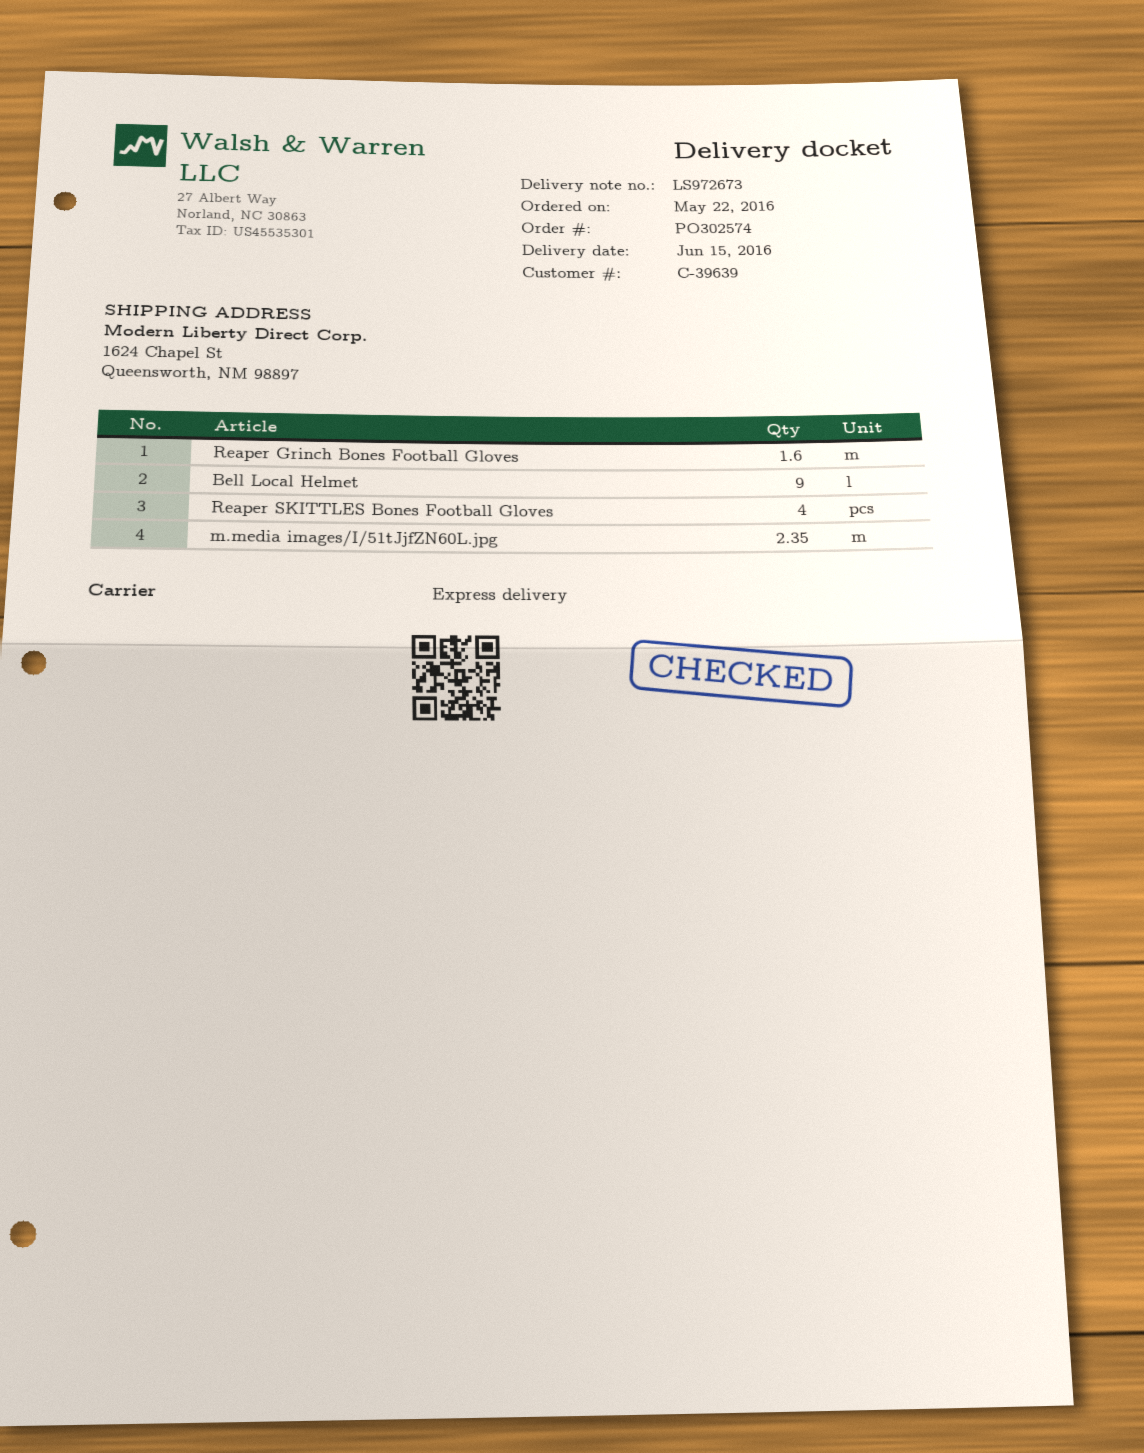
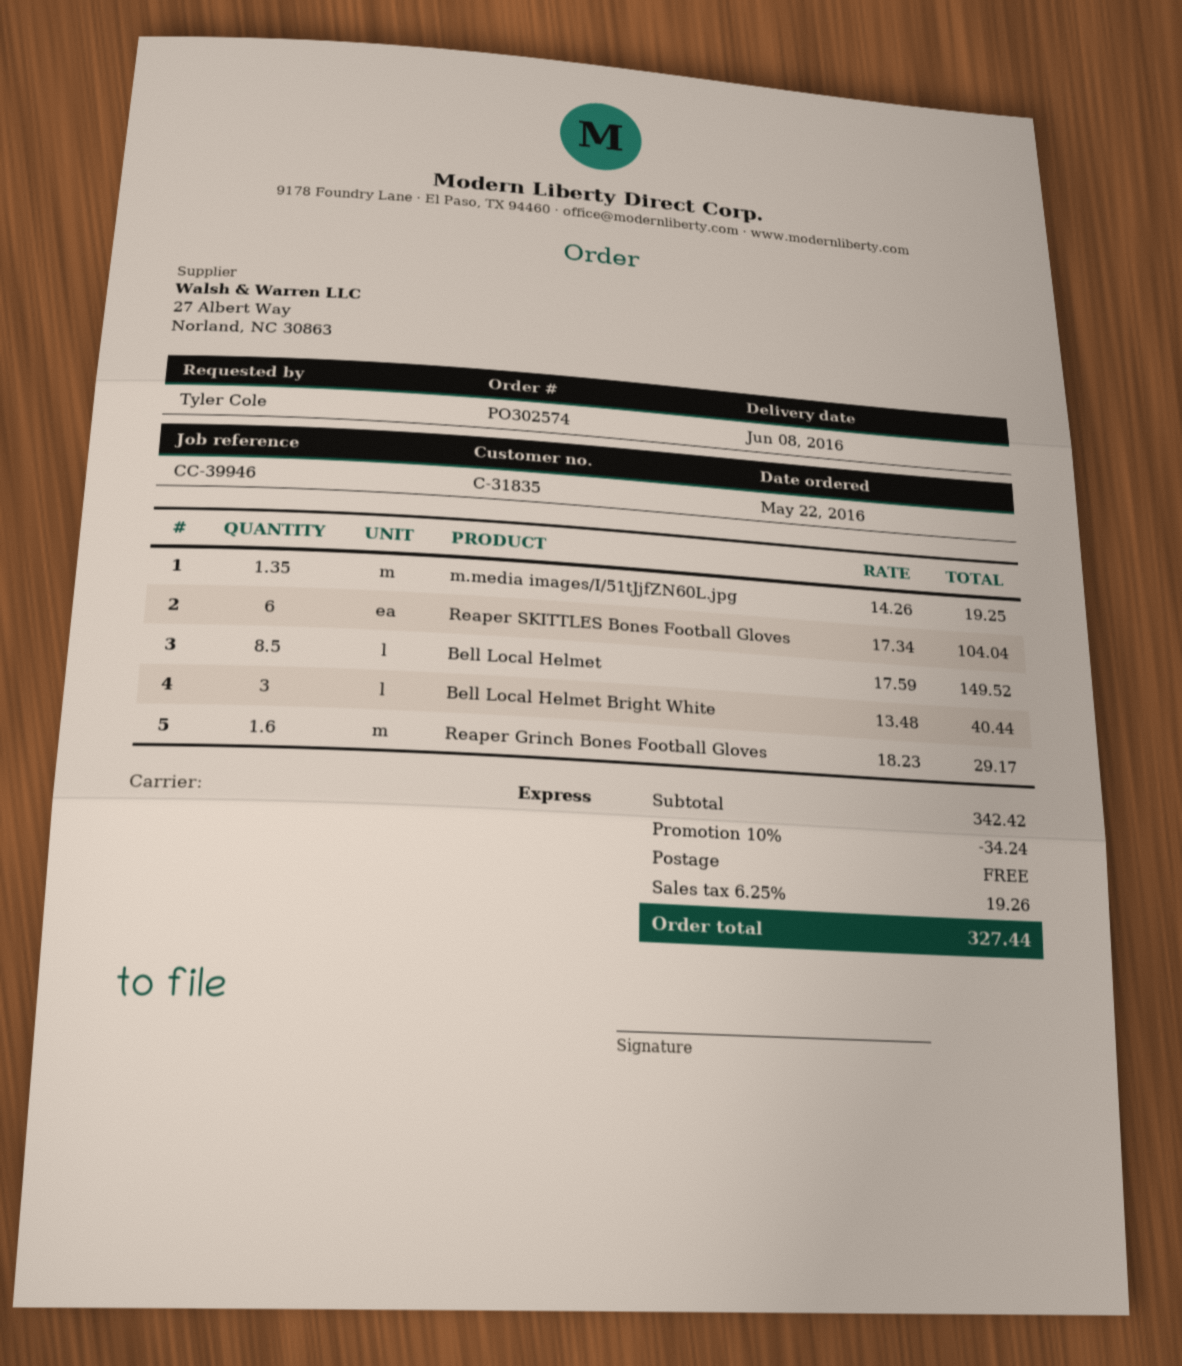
delivery date: 2016-06-15 -> 2016-06-08
customer number: C-39639 -> C-31835
Bell Local Helmet: 9 -> 8.5
Reaper SKITTLES Bones Football Gloves: 4 -> 6
m.media images/I/51tJjfZN60L.jpg: 2.35 -> 1.35
Bell Local Helmet Bright White: none -> 3

